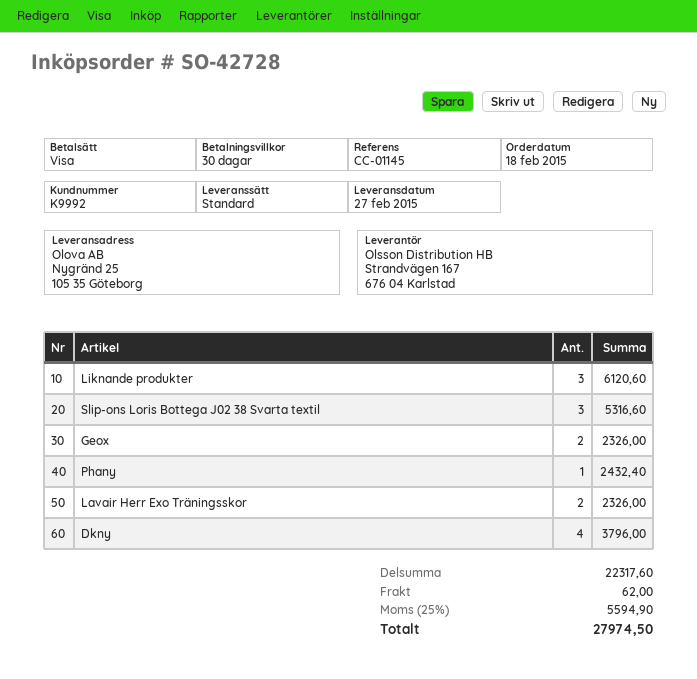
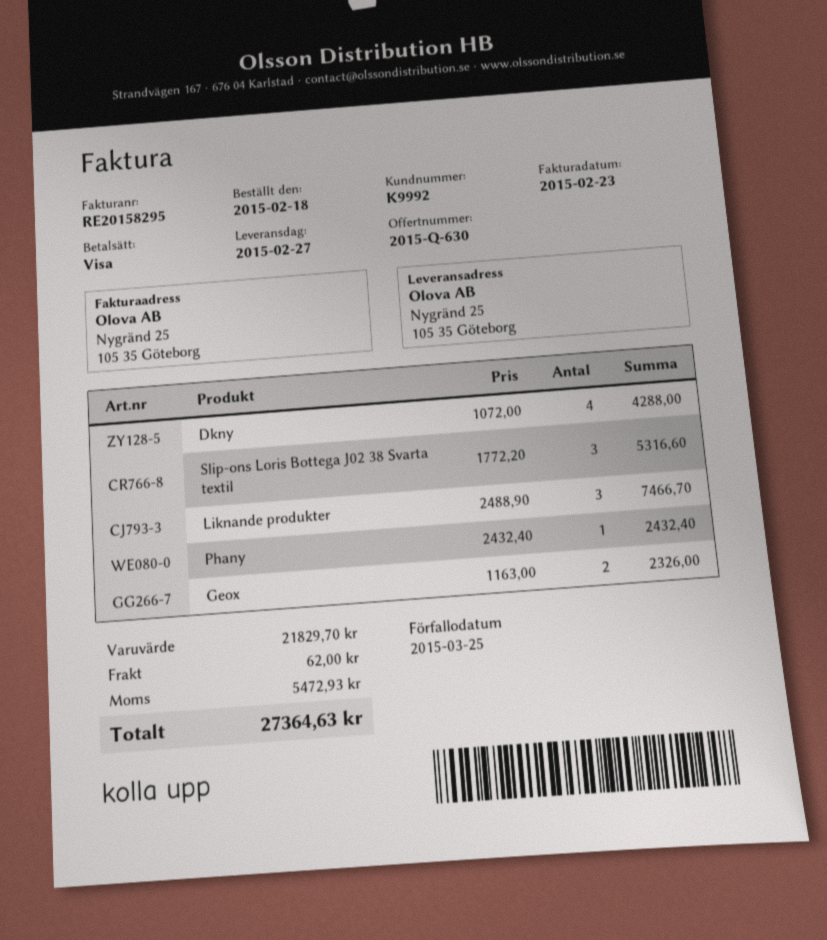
Liknande produkter: 3 for 6120.60 -> 3 for 7466.70
Lavair Herr Exo Träningsskor: 2 for 2326.00 -> none
Dkny: 4 for 3796.00 -> 4 for 4288.00
subtotal: 22317.60 -> 21829.70
tax: 5594.90 -> 5472.93
total: 27974.50 -> 27364.63

